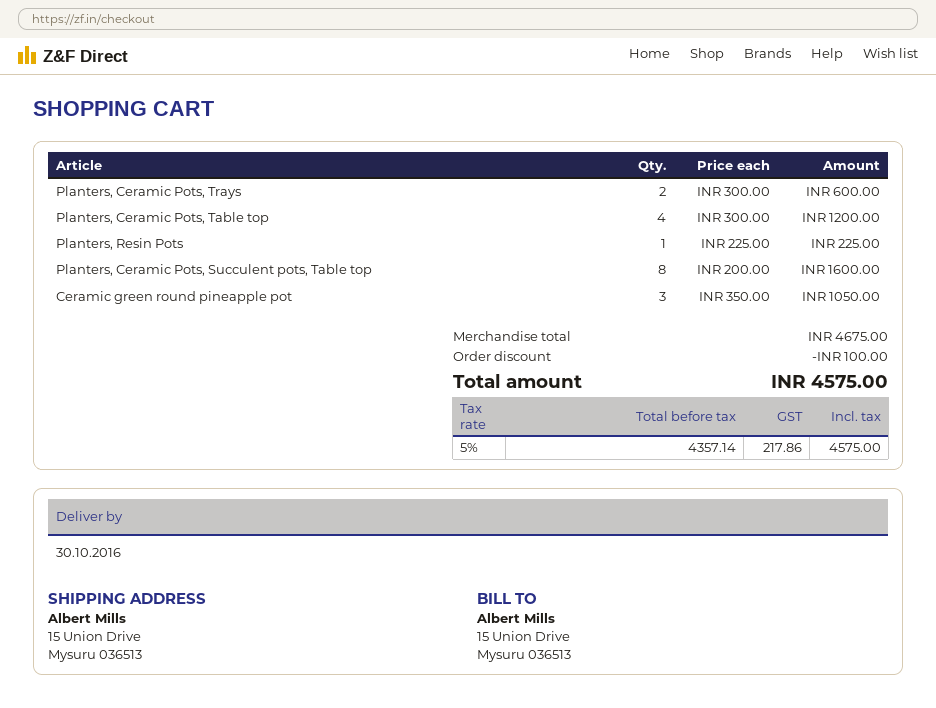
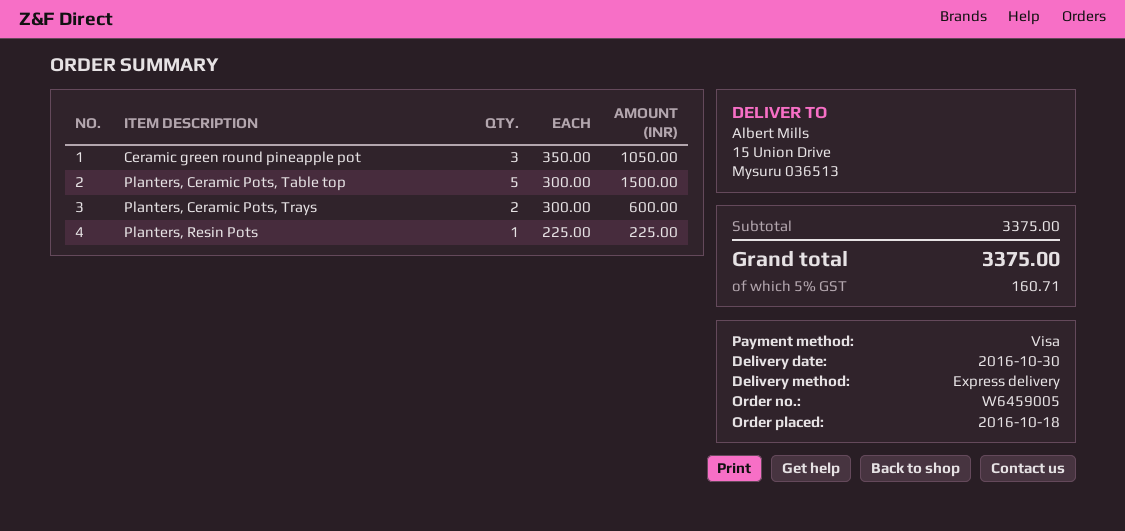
Planters, Ceramic Pots, Table top: 4 x 300.00 = 1200.00 -> 5 x 300.00 = 1500.00
Planters, Ceramic Pots, Succulent pots, Table top: 8 x 200.00 = 1600.00 -> none
subtotal: 4675.00 -> 3375.00
discount: 100.00 -> none
tax: 5% = 217.86 -> 5% = 160.71
total: 4575.00 -> 3375.00

